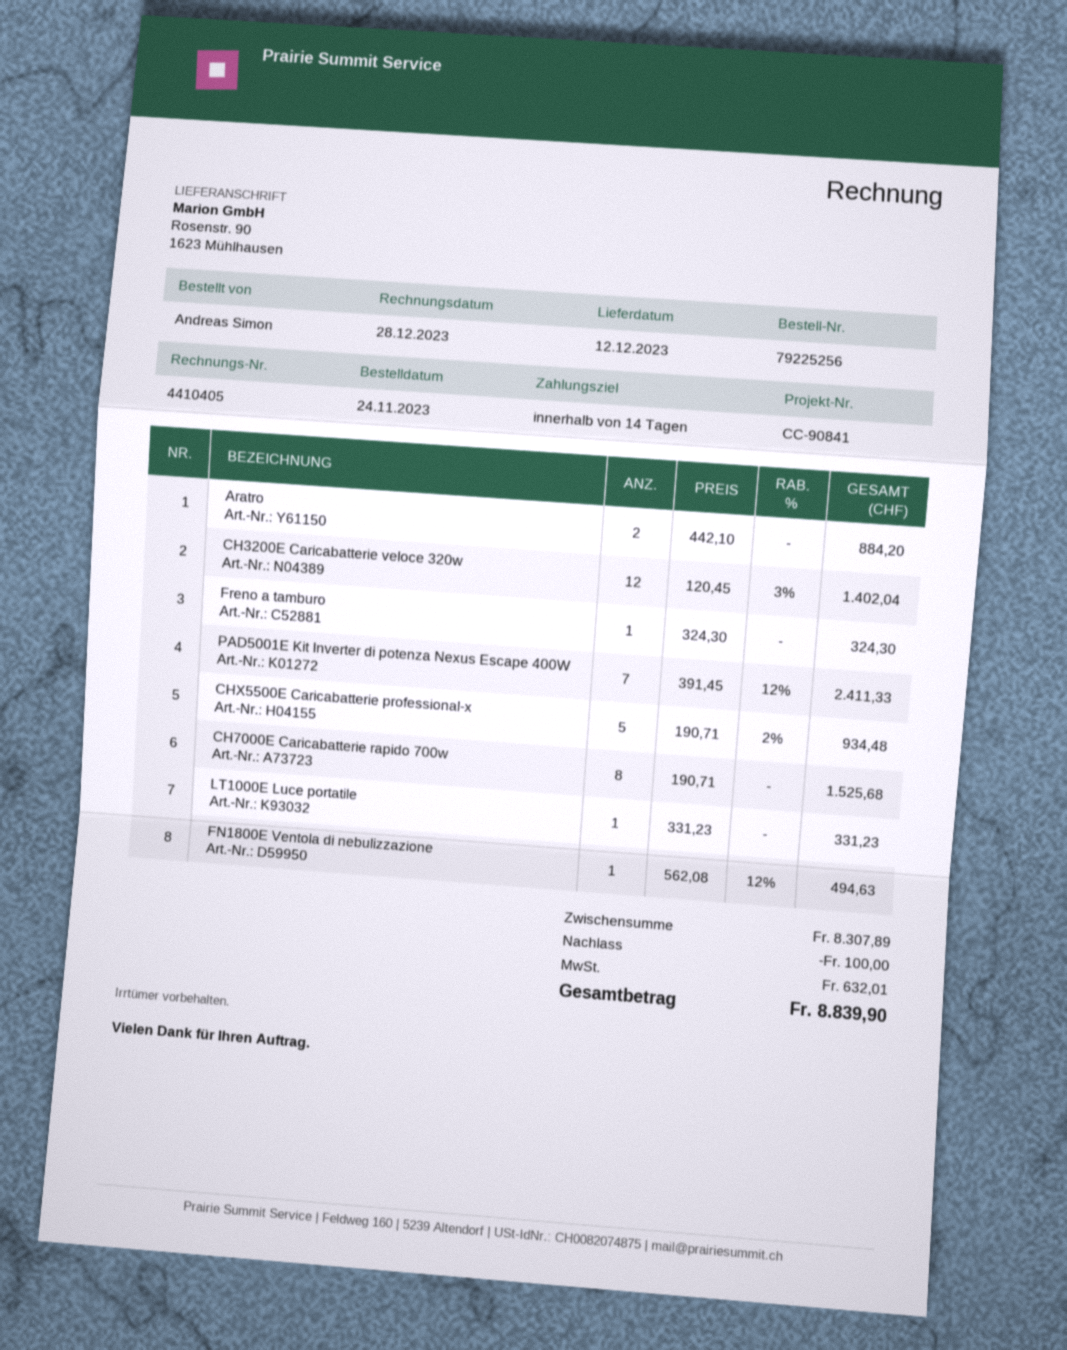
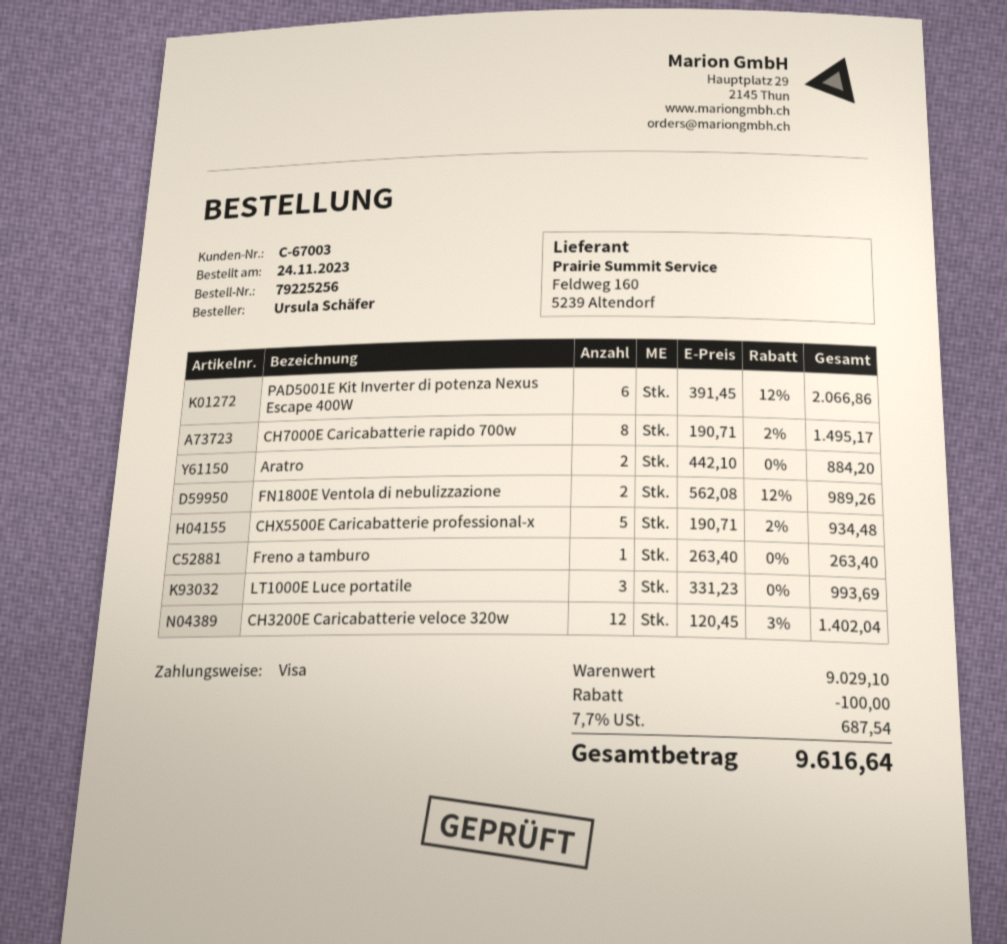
ordered by: Andreas Simon -> Ursula Schäfer
Freno a tamburo: 1 x 324.30 = 324.30 -> 1 x 263.40 = 263.40
PAD5001E Kit Inverter di potenza Nexus Escape 400W: 7 x 391.45 - 12% = 2411.33 -> 6 x 391.45 - 12% = 2066.86
CH7000E Caricabatterie rapido 700w: 8 x 190.71 = 1525.68 -> 8 x 190.71 - 2% = 1495.17
LT1000E Luce portatile: 1 x 331.23 = 331.23 -> 3 x 331.23 = 993.69
FN1800E Ventola di nebulizzazione: 1 x 562.08 - 12% = 494.63 -> 2 x 562.08 - 12% = 989.26
subtotal: 8307.89 -> 9029.10
tax: 632.01 -> 687.54
total: 8839.90 -> 9616.64

